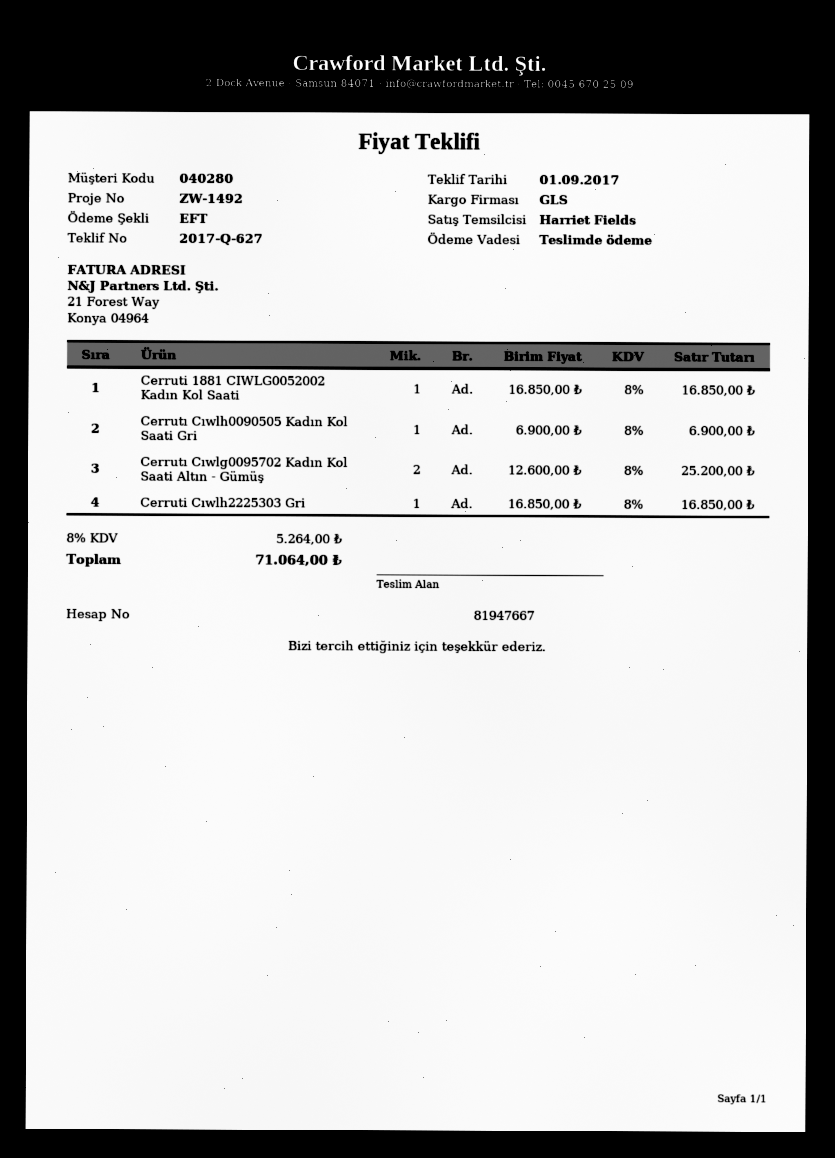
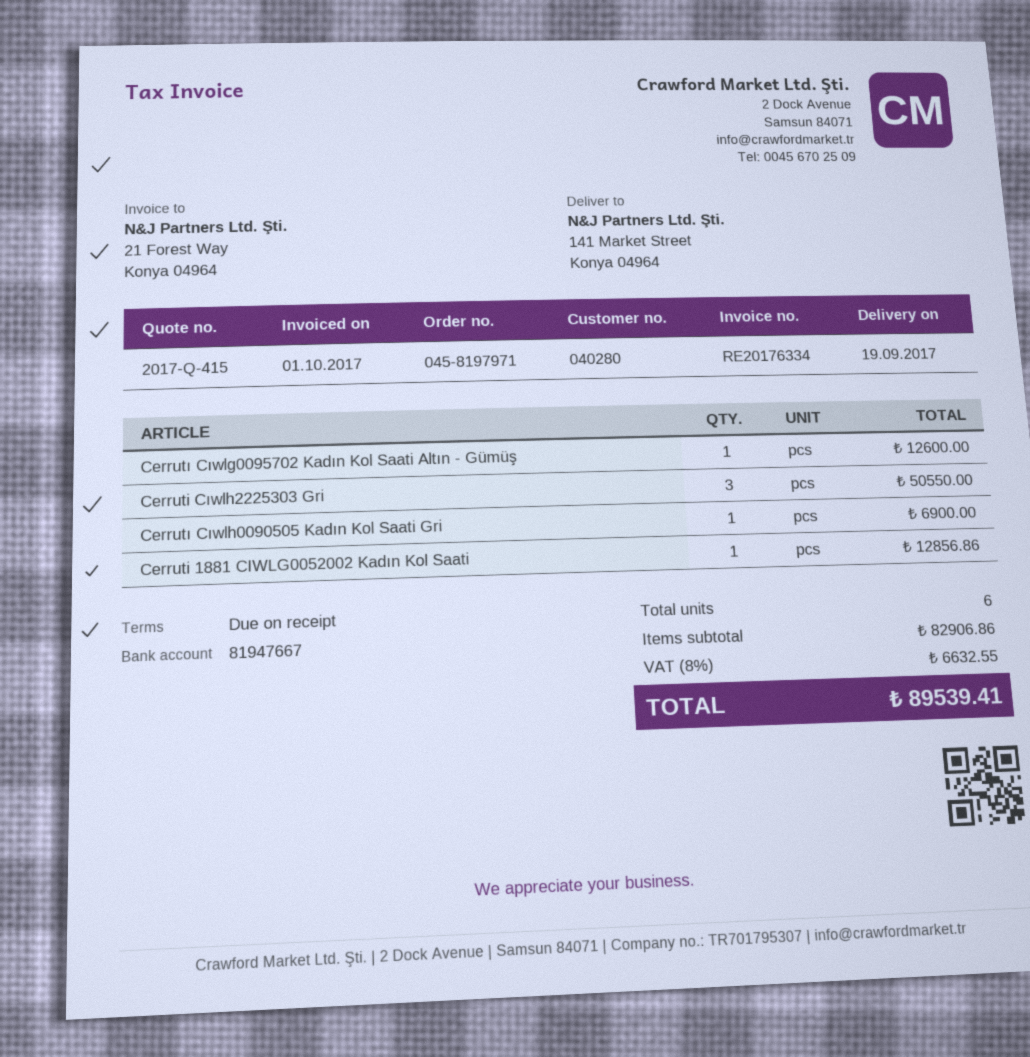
quote number: 2017-Q-627 -> 2017-Q-415
Cerruti 1881 CIWLG0052002 Kadın Kol Saati: 1 for 16850.00 -> 1 for 12856.86
Cerrutı Cıwlg0095702 Kadın Kol Saati Altın - Gümüş: 2 for 25200.00 -> 1 for 12600.00
Cerruti Cıwlh2225303 Gri: 1 for 16850.00 -> 3 for 50550.00
tax: 8% = 5264.00 -> 8% = 6632.55
total: 71064.00 -> 89539.41

